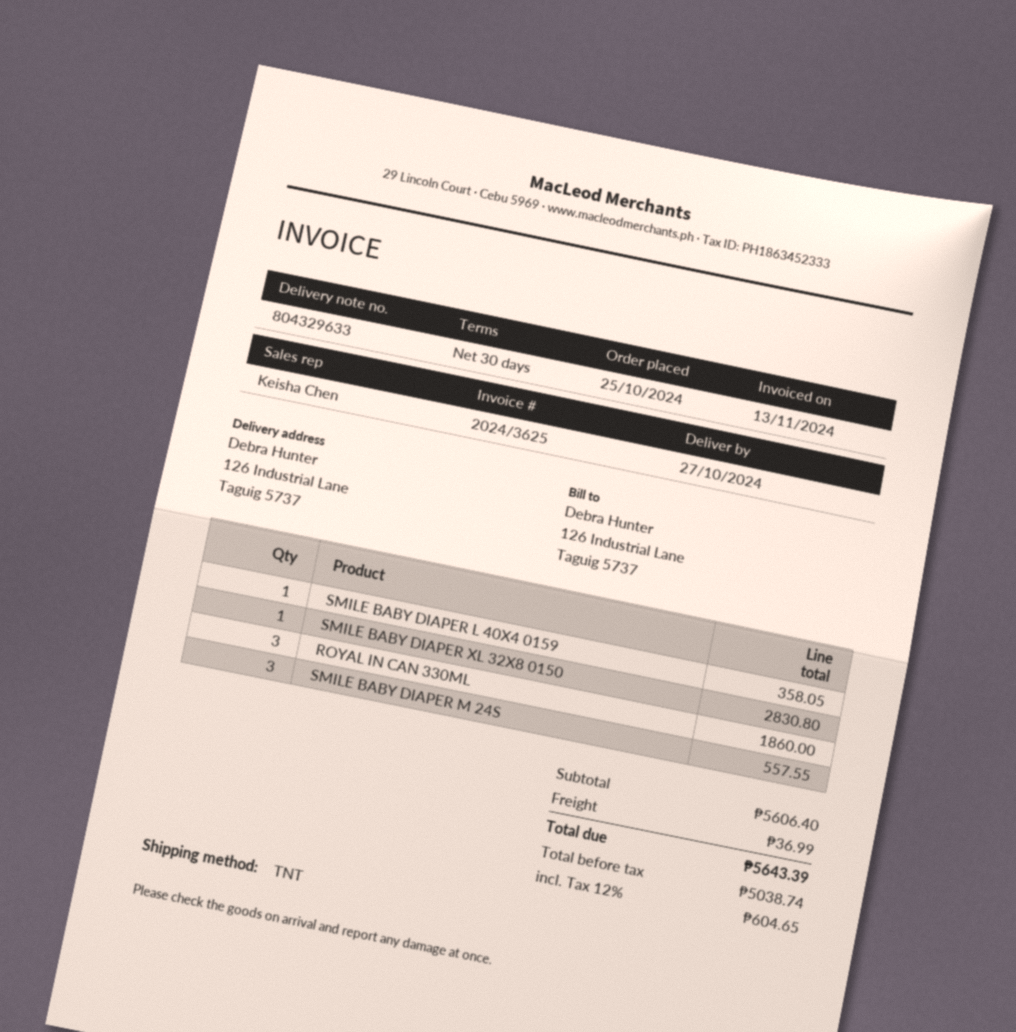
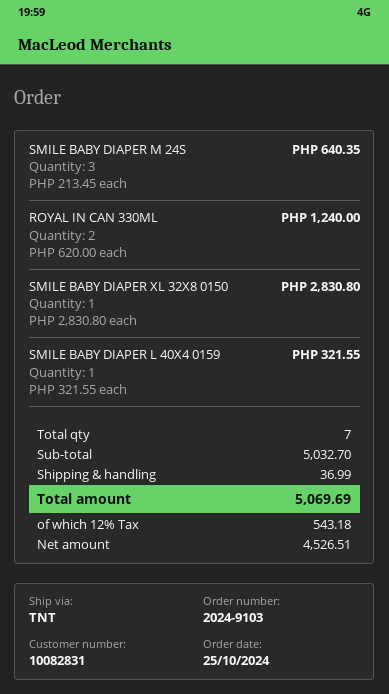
SMILE BABY DIAPER L 40X4 0159: 1 for 358.05 -> 1 for 321.55
ROYAL IN CAN 330ML: 3 for 1860.00 -> 2 for 1240.00
SMILE BABY DIAPER M 24S: 3 for 557.55 -> 3 for 640.35
subtotal: 5606.40 -> 5032.70
net: 5038.74 -> 4526.51
tax: 12% = 604.65 -> 12% = 543.18
total: 5643.39 -> 5069.69

